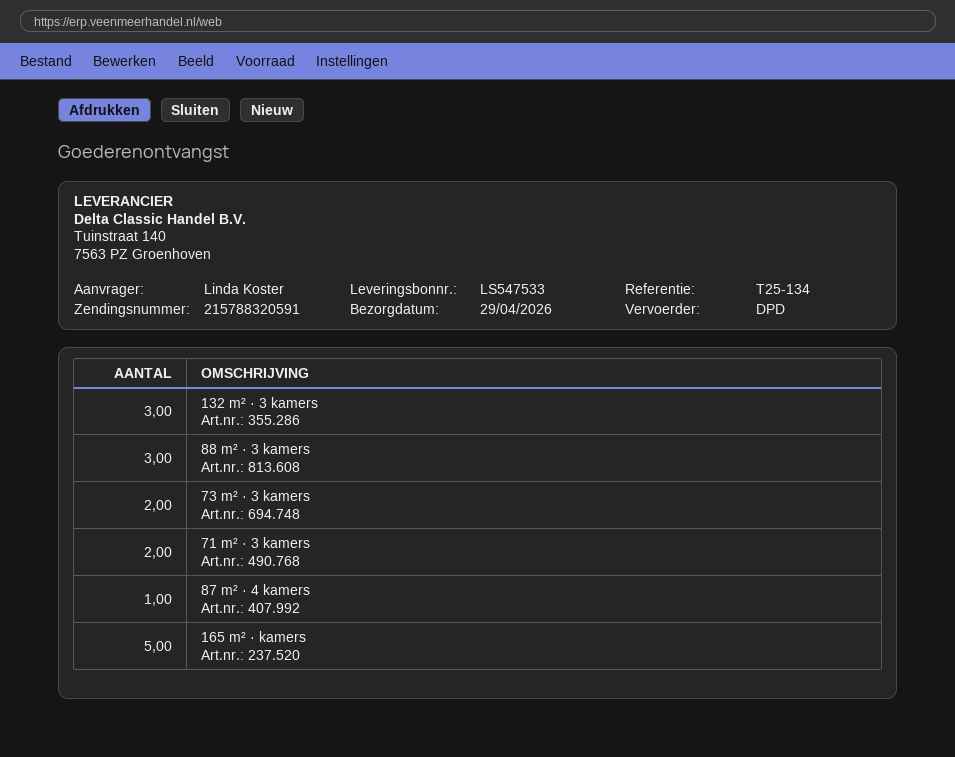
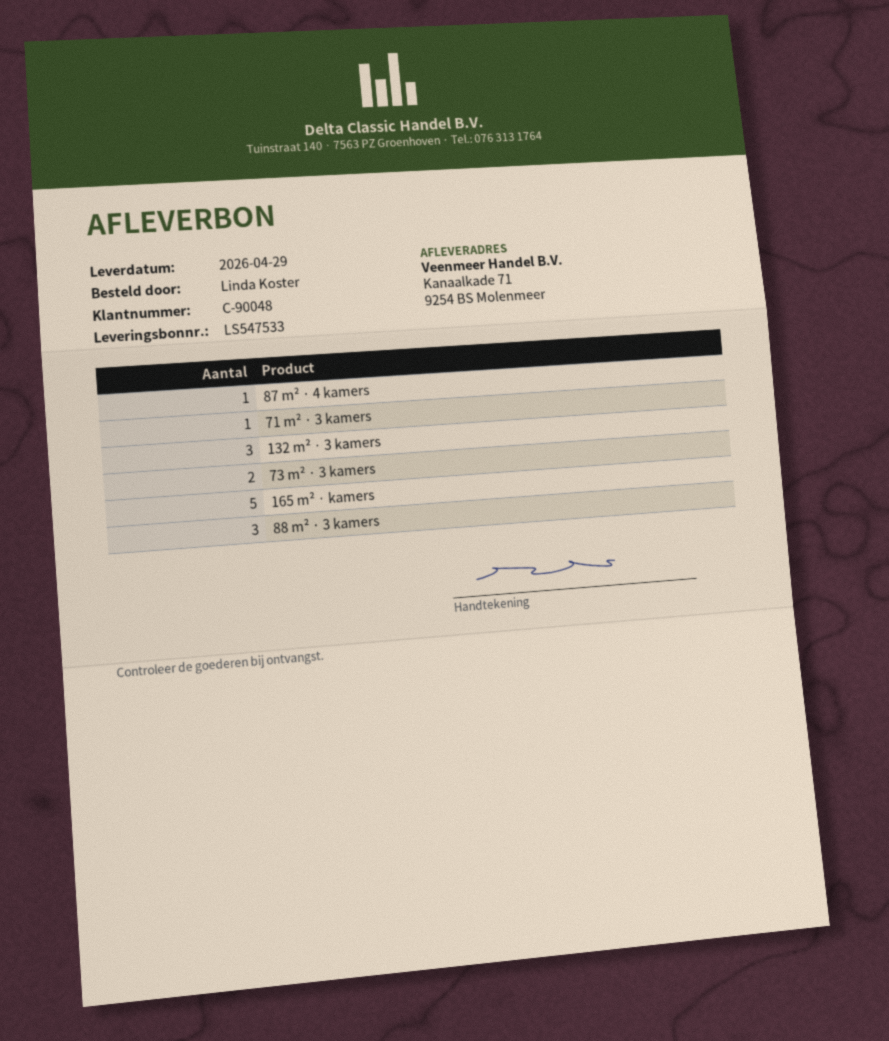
71 m² · 3 kamers: 2 -> 1

